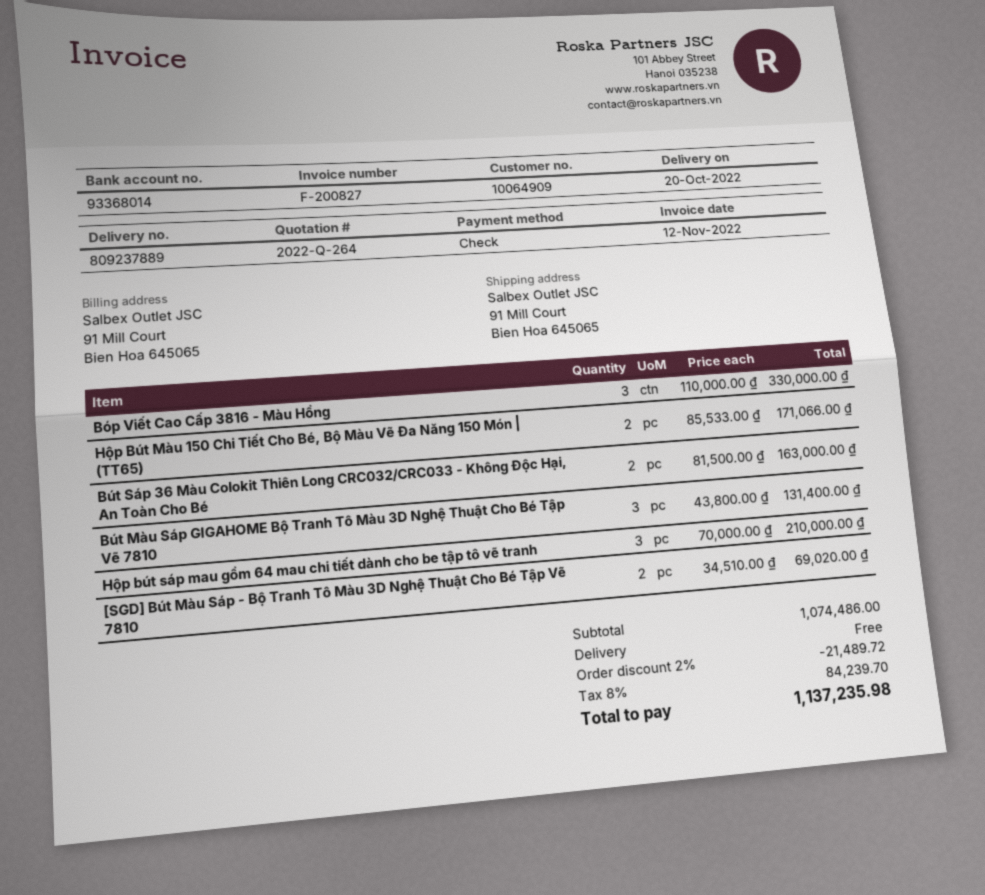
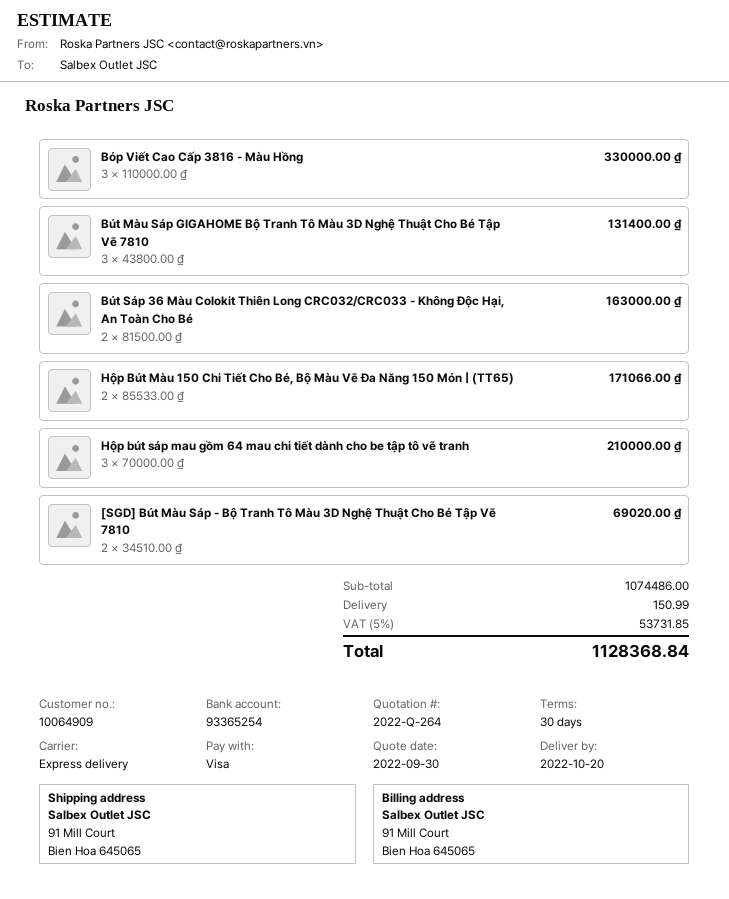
payment method: cheque -> Visa
bank account: 93368014 -> 93365254
discount: 2% = 21489.72 -> none
shipping: 0.00 -> 150.99
tax: 8% = 84239.70 -> 5% = 53731.85
total: 1137235.98 -> 1128368.84

